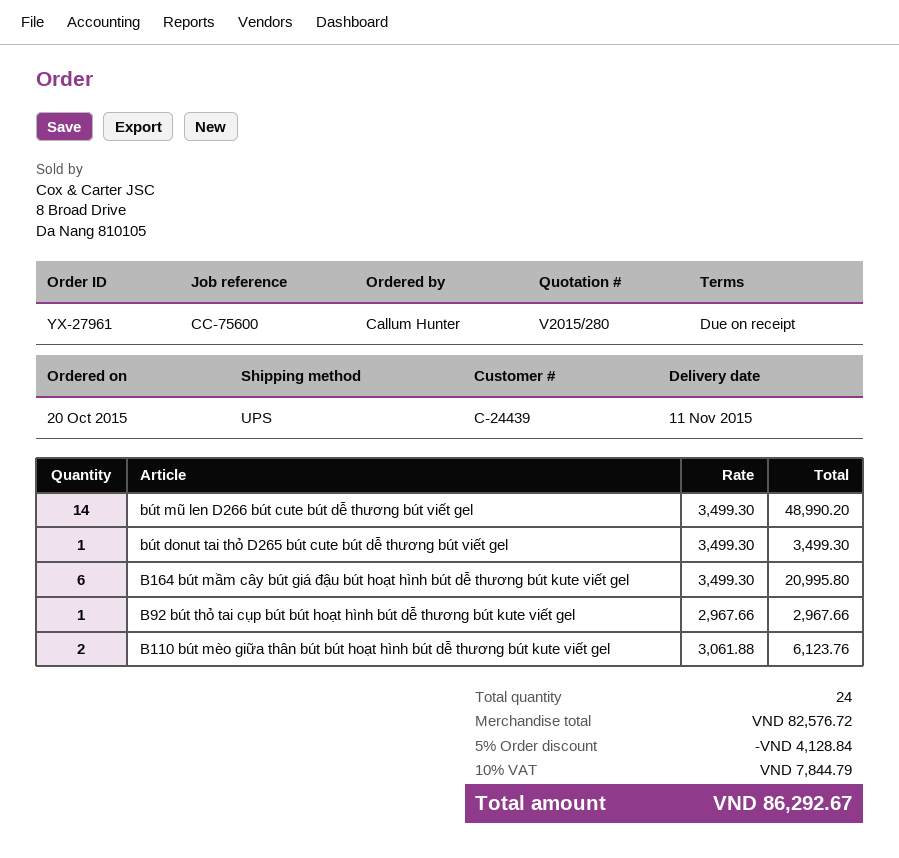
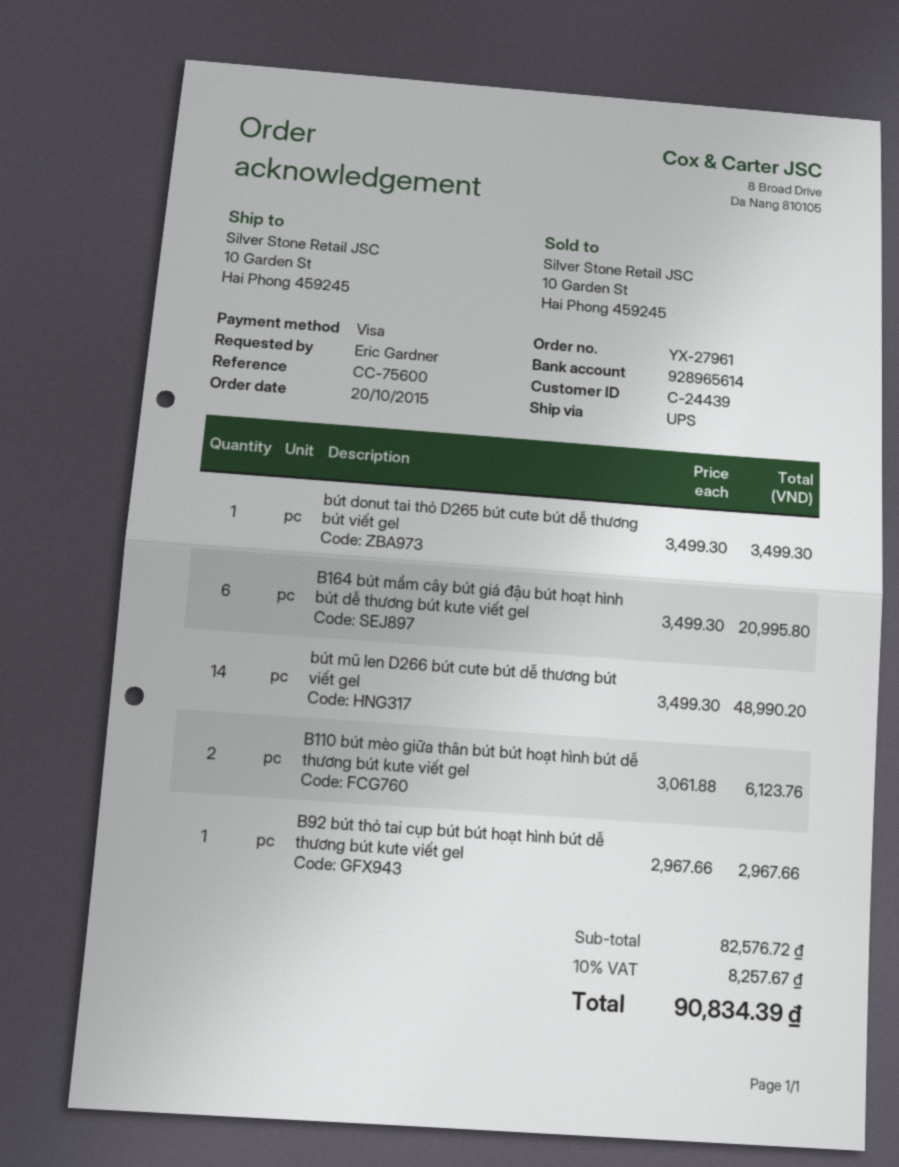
ordered by: Callum Hunter -> Eric Gardner
discount: 5% = 4128.84 -> none
tax: 10% = 7844.79 -> 10% = 8257.67
total: 86292.67 -> 90834.39

